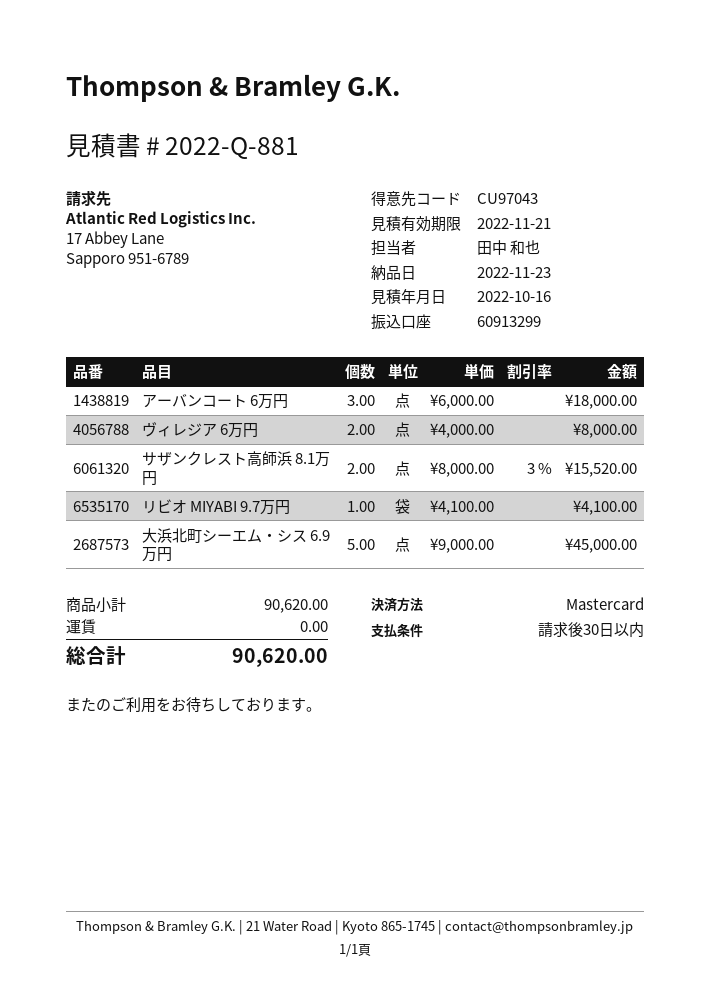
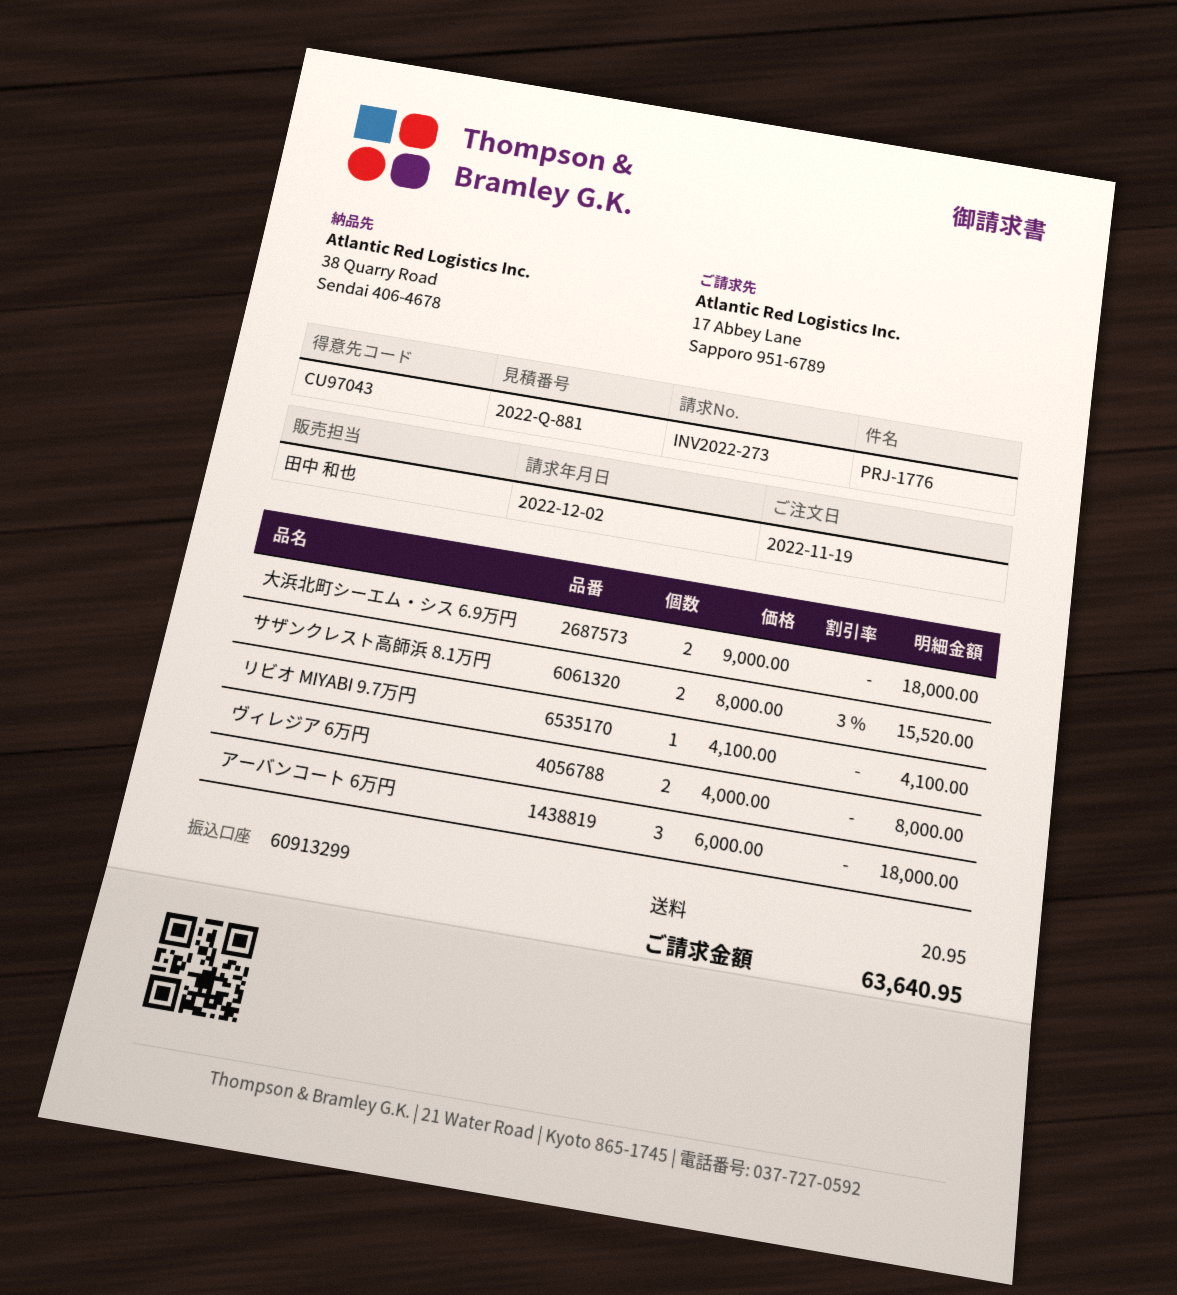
大浜北町シーエム・シス 6.9万円: 5 x 9000.00 = 45000.00 -> 2 x 9000.00 = 18000.00
shipping: 0.00 -> 20.95
total: 90620.00 -> 63640.95

